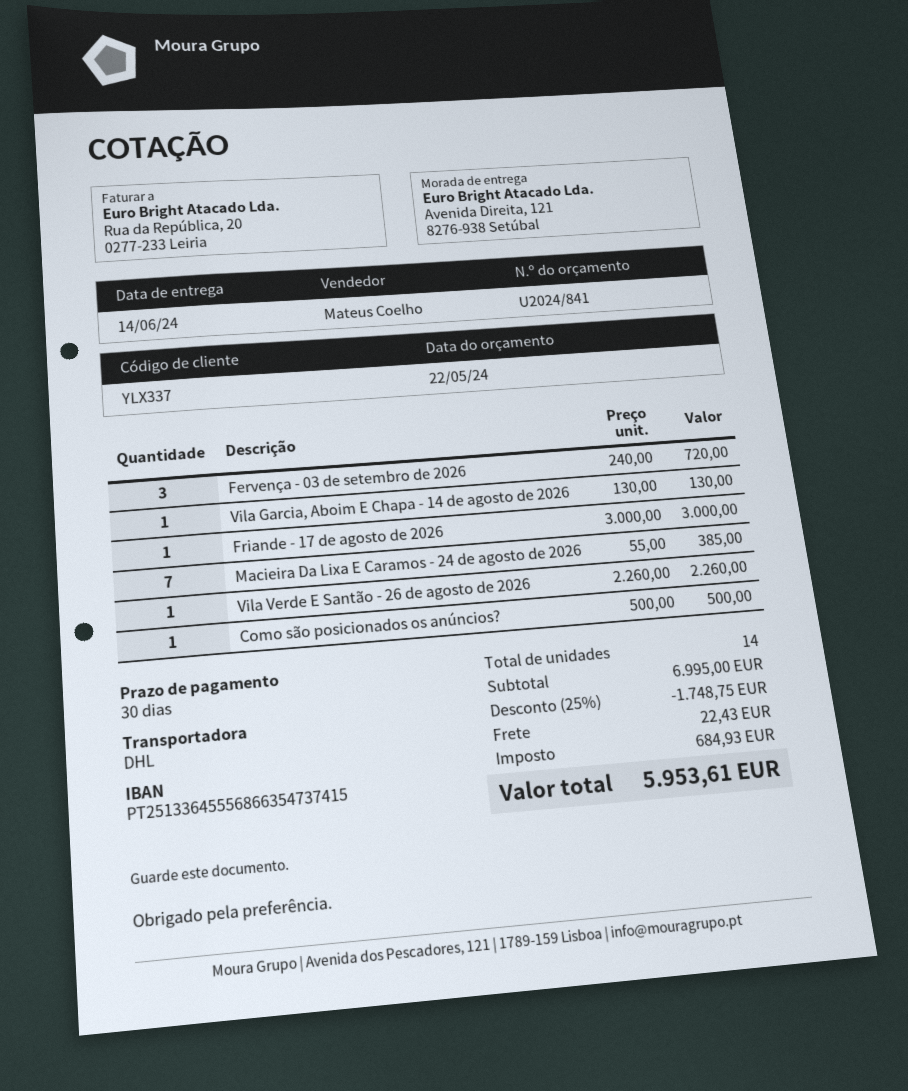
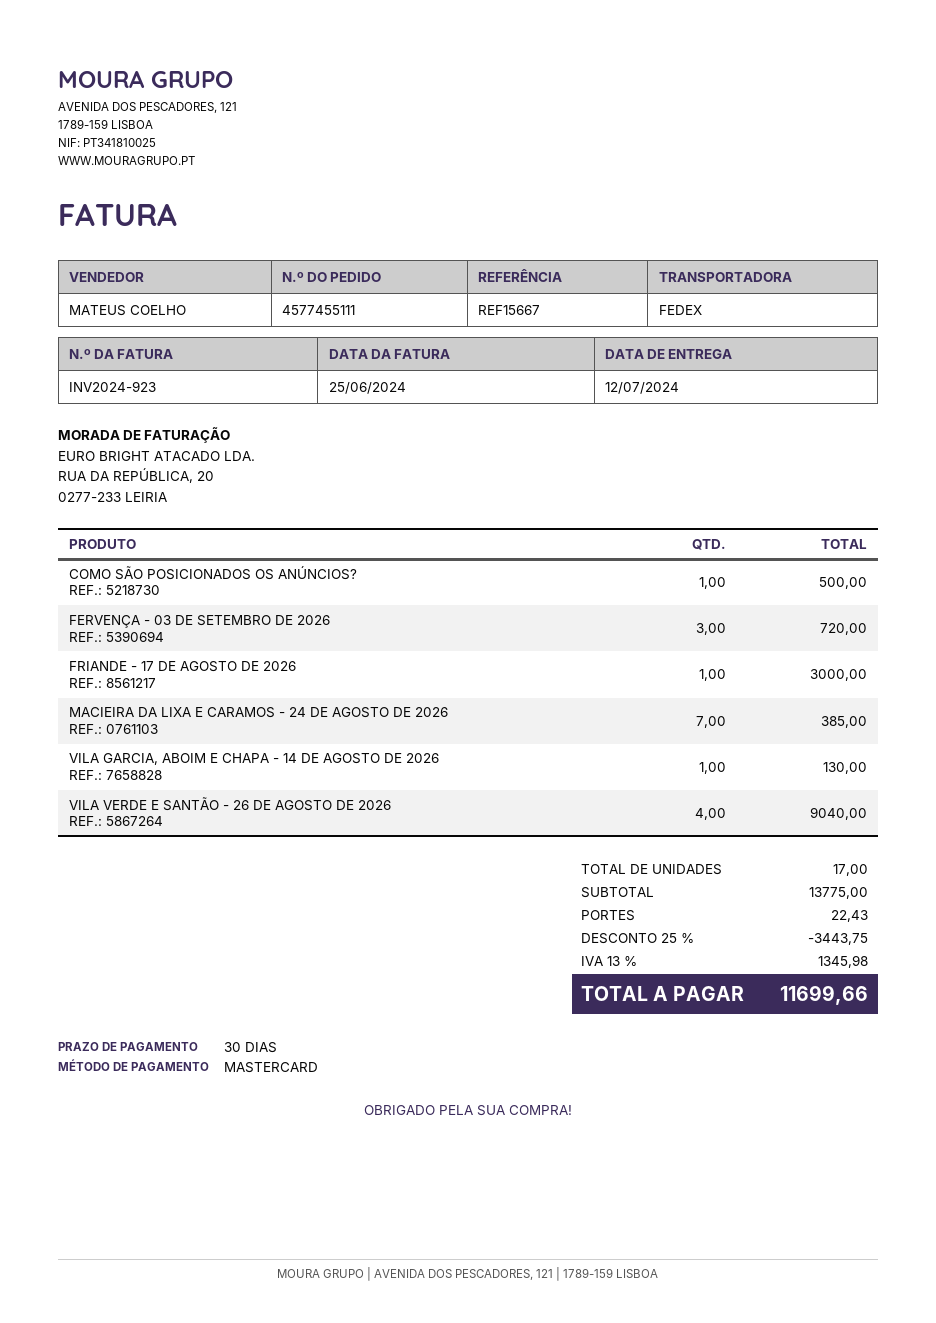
delivery date: 2024-06-14 -> 2024-07-12
shipping method: DHL -> FedEx
Vila Verde E Santão - 26 de agosto de 2026: 1 for 2260.00 -> 4 for 9040.00
total quantity: 14 -> 17
subtotal: 6995.00 -> 13775.00
discount: 25% = 1748.75 -> 25% = 3443.75
tax: 684.93 -> 1345.98
total: 5953.61 -> 11699.66

